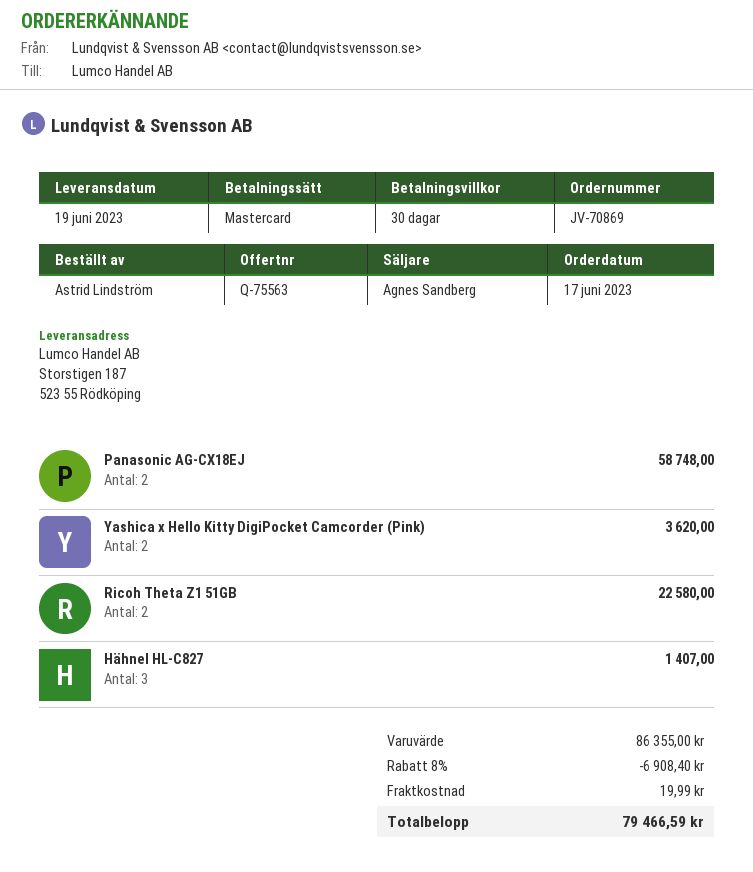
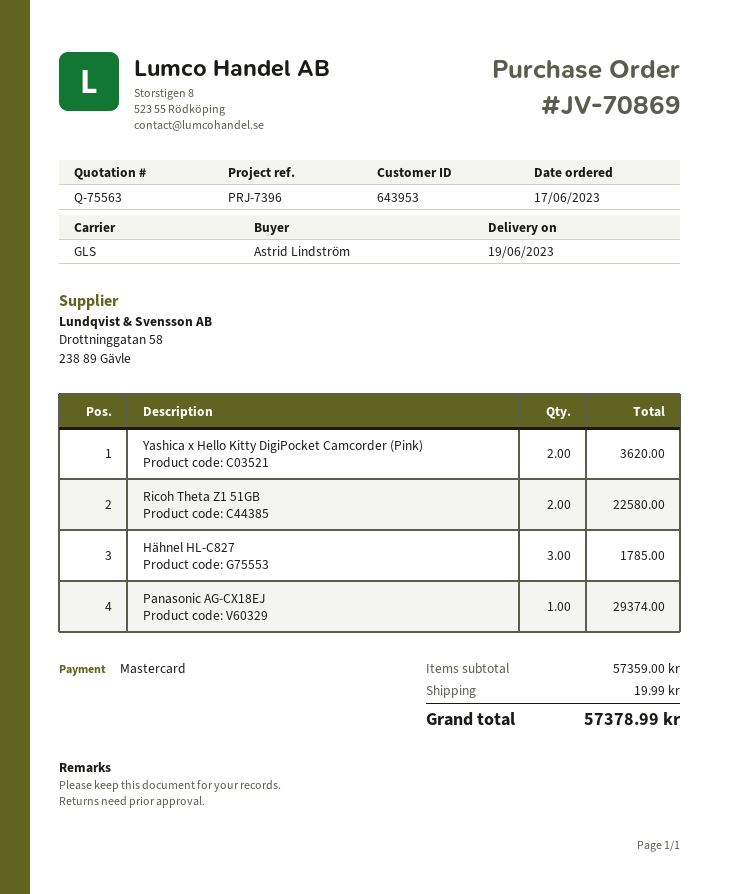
Panasonic AG-CX18EJ: 2 for 58748.00 -> 1 for 29374.00
Hähnel HL-C827: 3 for 1407.00 -> 3 for 1785.00
subtotal: 86355.00 -> 57359.00
discount: 8% = 6908.40 -> none
total: 79466.59 -> 57378.99

